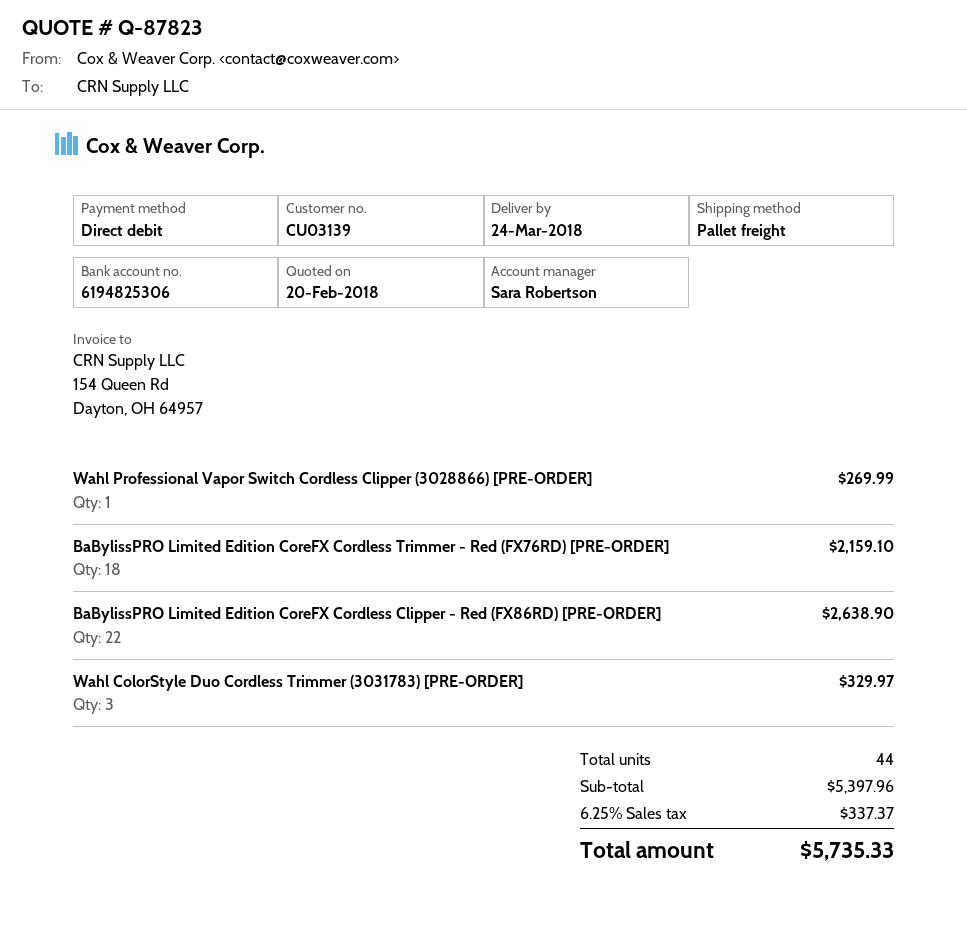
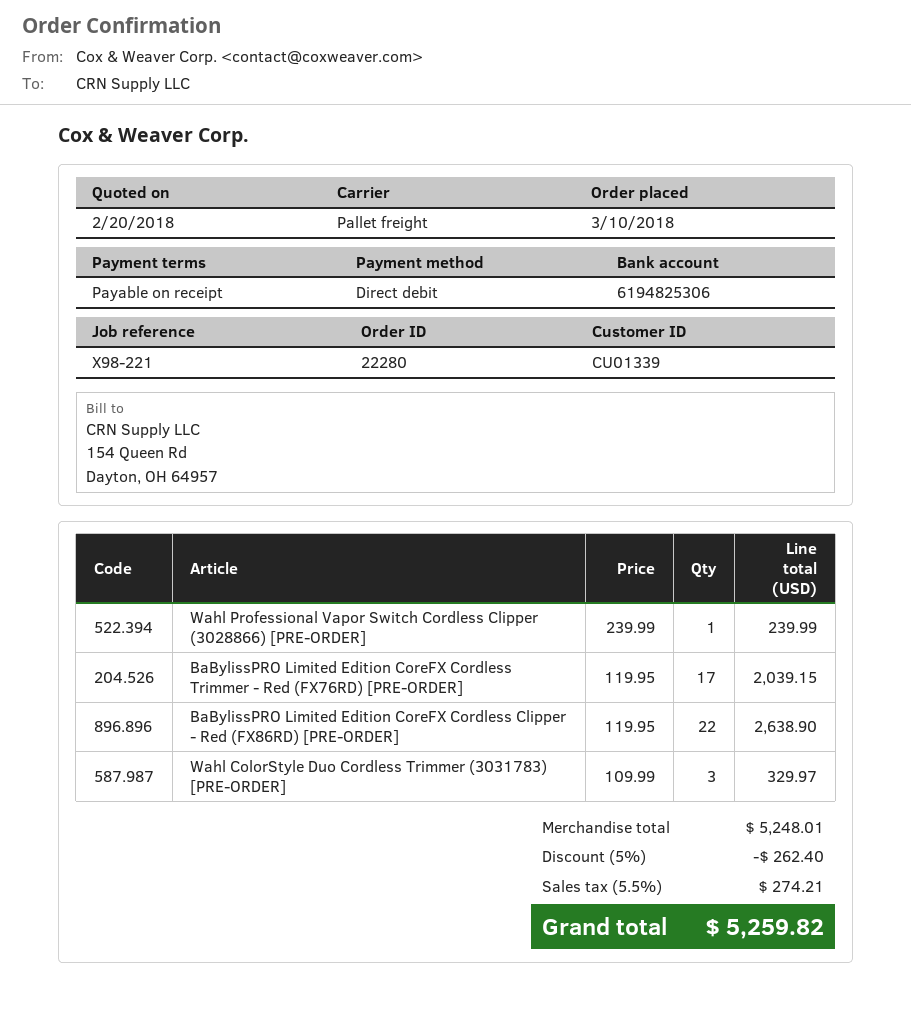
customer number: CU03139 -> CU01339
Wahl Professional Vapor Switch Cordless Clipper (3028866) [PRE-ORDER]: 1 for 269.99 -> 1 for 239.99
BaBylissPRO Limited Edition CoreFX Cordless Trimmer - Red (FX76RD) [PRE-ORDER]: 18 for 2159.10 -> 17 for 2039.15
subtotal: 5397.96 -> 5248.01
discount: none -> 5% = 262.40
tax: 6.25% = 337.37 -> 5.5% = 274.21
total: 5735.33 -> 5259.82

